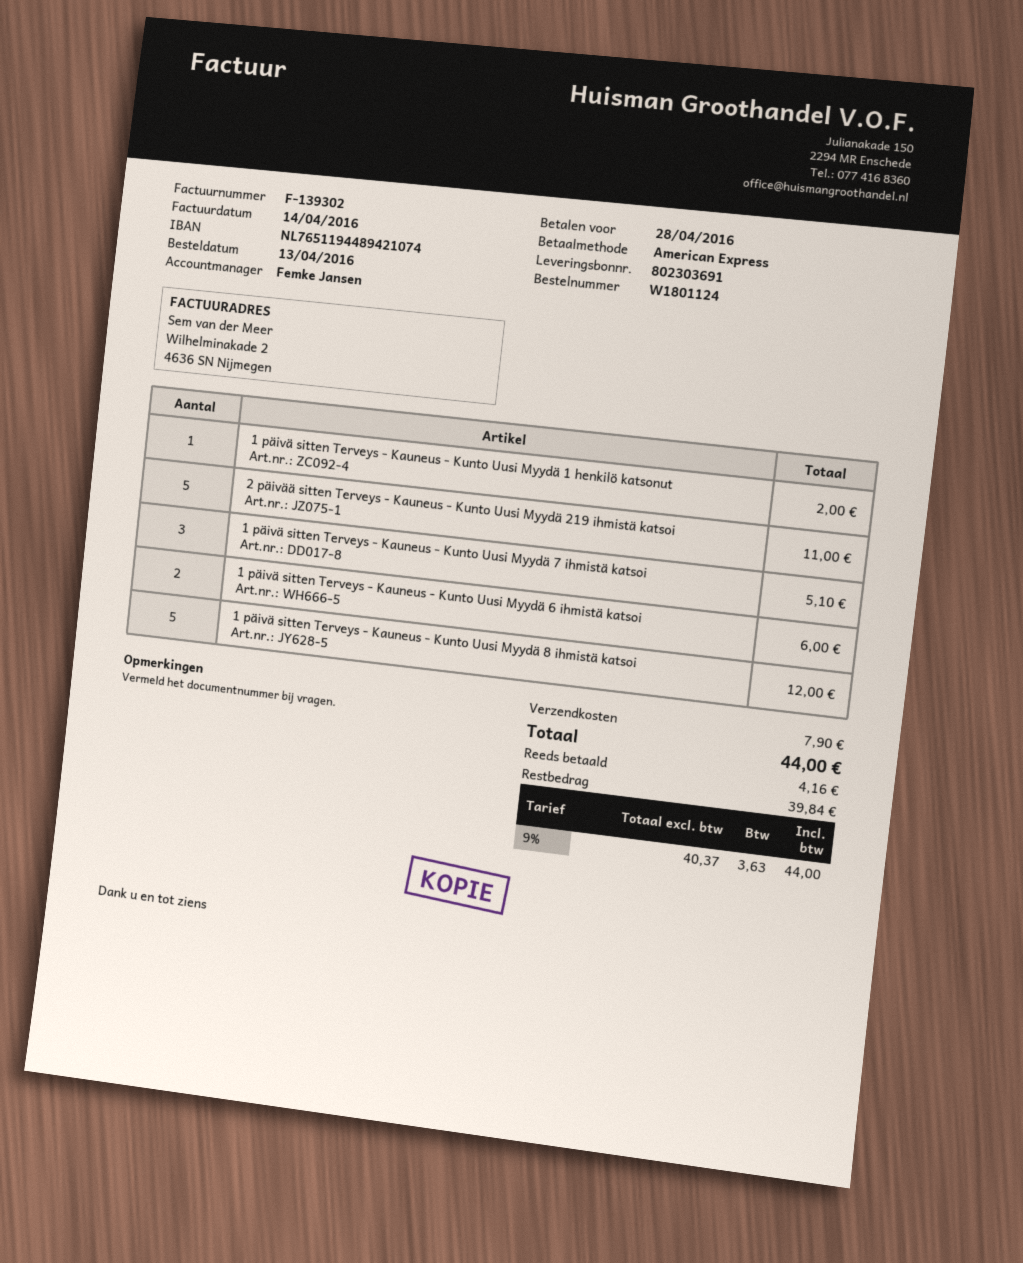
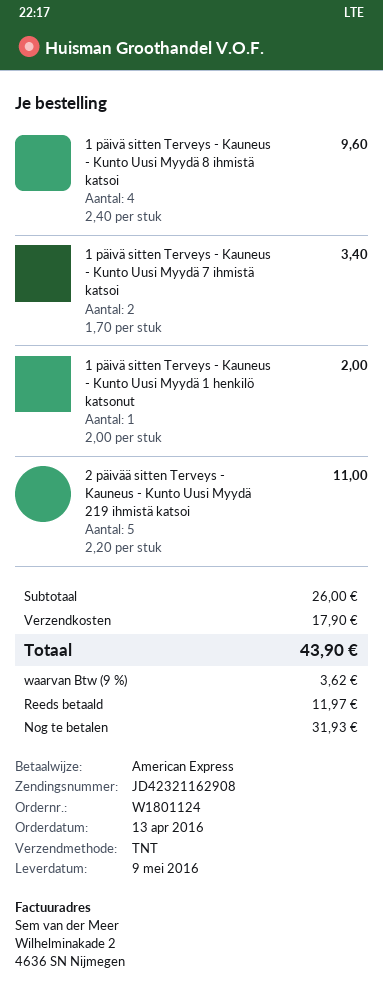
1 päivä sitten Terveys - Kauneus - Kunto Uusi Myydä 7 ihmistä katsoi: 3 for 5.10 -> 2 for 3.40
1 päivä sitten Terveys - Kauneus - Kunto Uusi Myydä 6 ihmistä katsoi: 2 for 6.00 -> none
1 päivä sitten Terveys - Kauneus - Kunto Uusi Myydä 8 ihmistä katsoi: 5 for 12.00 -> 4 for 9.60
shipping: 7.90 -> 17.90
tax: 9% = 3.63 -> 9% = 3.62
total: 44.00 -> 43.90
deposit: 4.16 -> 11.97
balance: 39.84 -> 31.93

